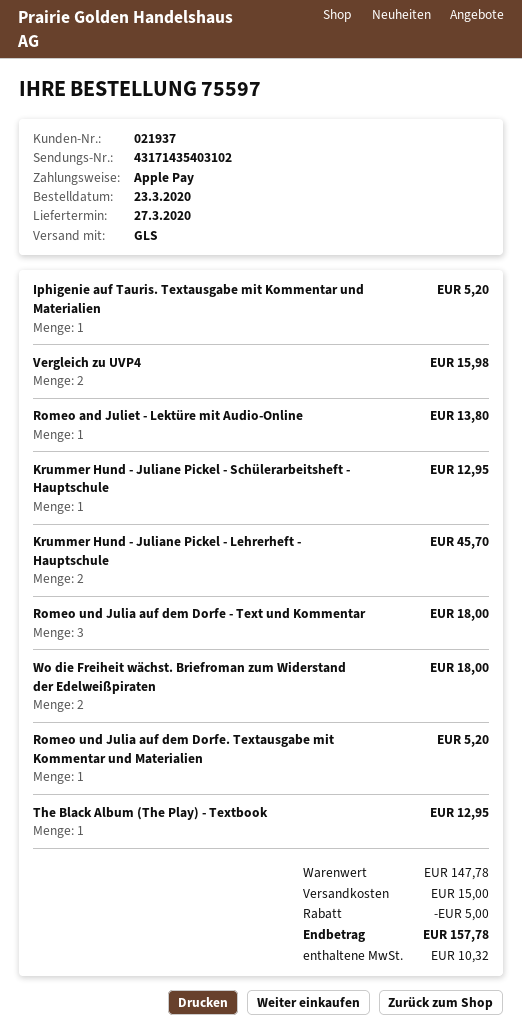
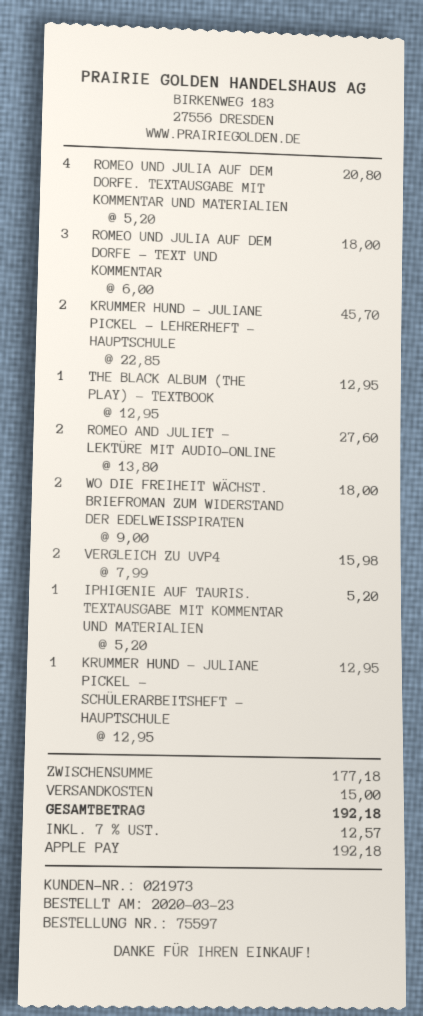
customer number: 021937 -> 021973
Romeo and Juliet - Lektüre mit Audio-Online: 1 for 13.80 -> 2 for 27.60
Romeo und Julia auf dem Dorfe. Textausgabe mit Kommentar und Materialien: 1 for 5.20 -> 4 for 20.80
subtotal: 147.78 -> 177.18
discount: 5.00 -> none
tax: 10.32 -> 12.57
total: 157.78 -> 192.18

